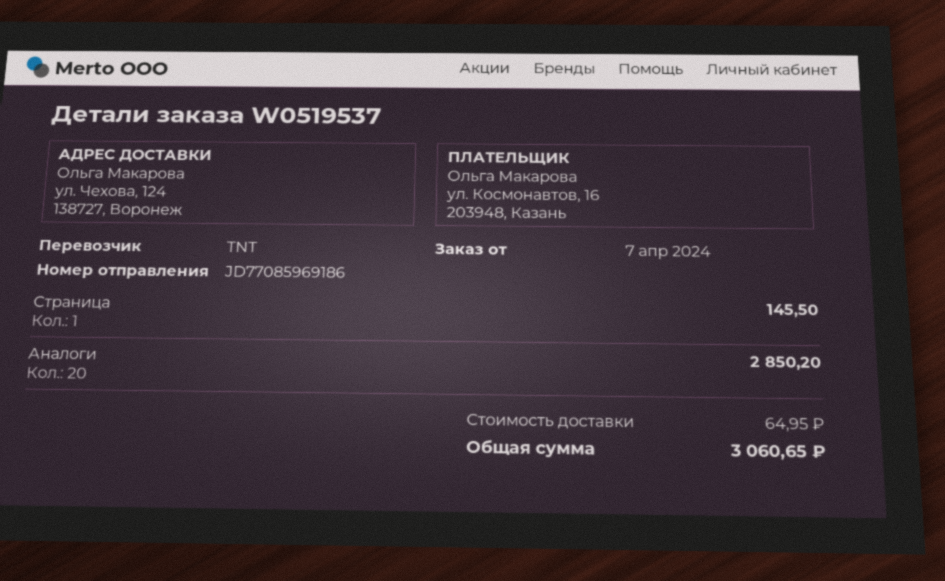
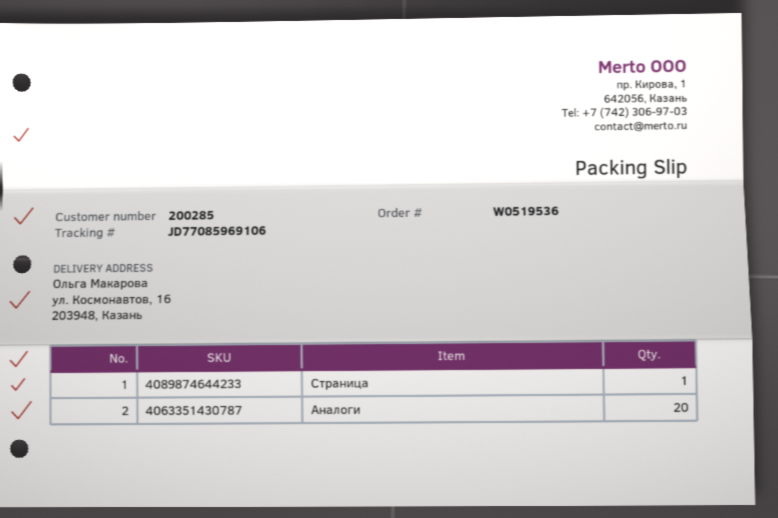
order number: W0519537 -> W0519536
tracking number: JD77085969186 -> JD77085969106
ship to: ул. Чехова, 124, 138727, Воронеж -> ул. Космонавтов, 16, 203948, Казань

